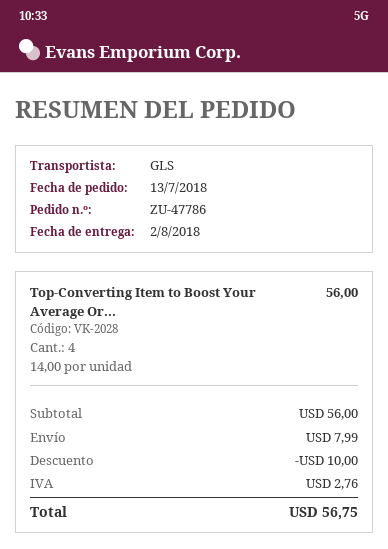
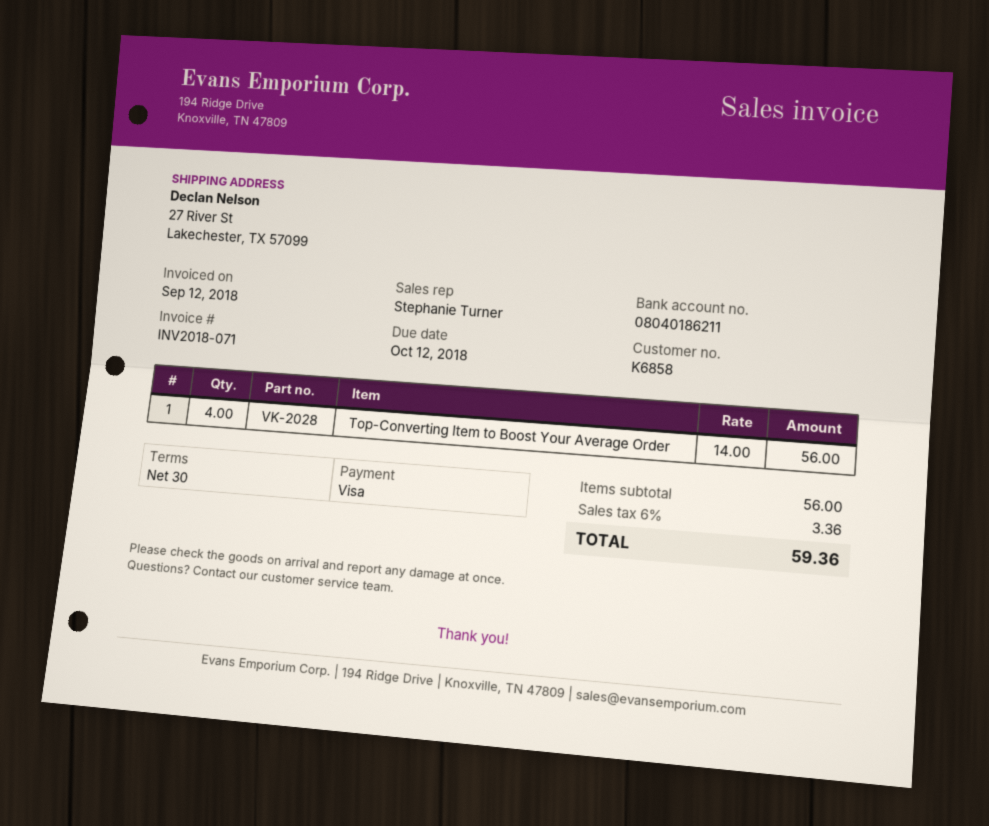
discount: 10.00 -> none
shipping: 7.99 -> none
tax: 2.76 -> 3.36
total: 56.75 -> 59.36

